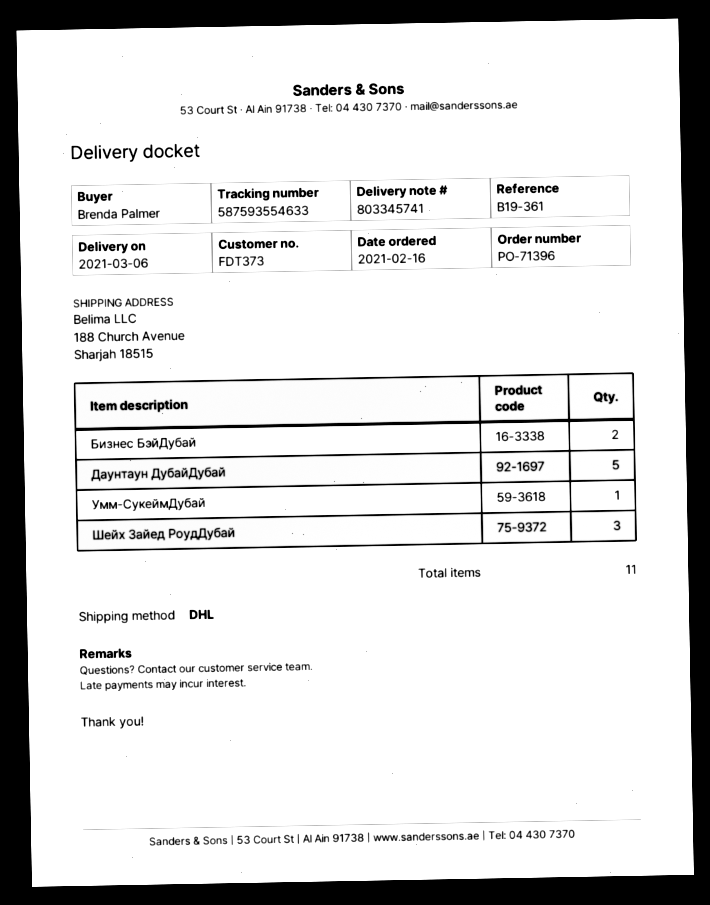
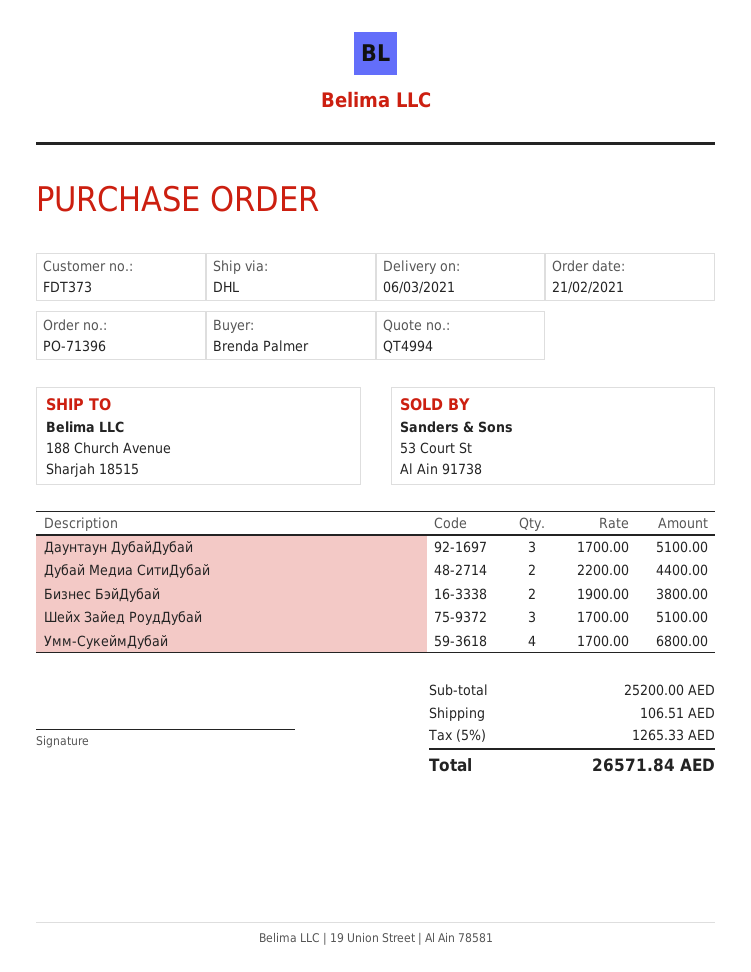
order date: 2021-02-16 -> 2021-02-21
Даунтаун ДубайДубай: 5 -> 3
Умм-СукеймДубай: 1 -> 4
Дубай Медиа СитиДубай: none -> 2

